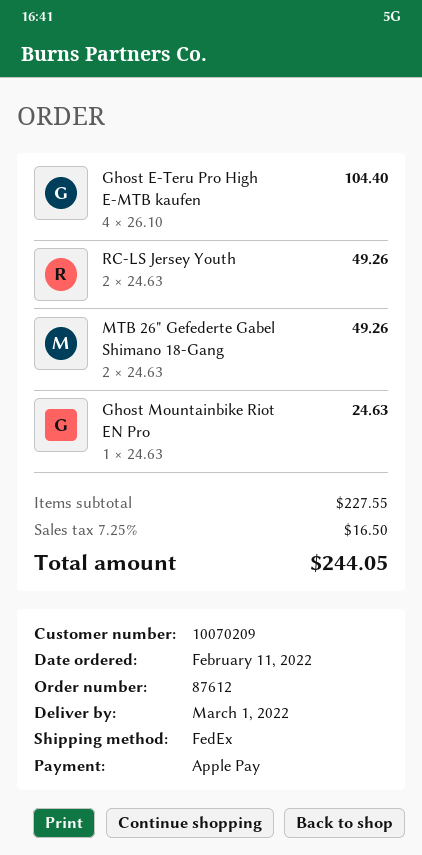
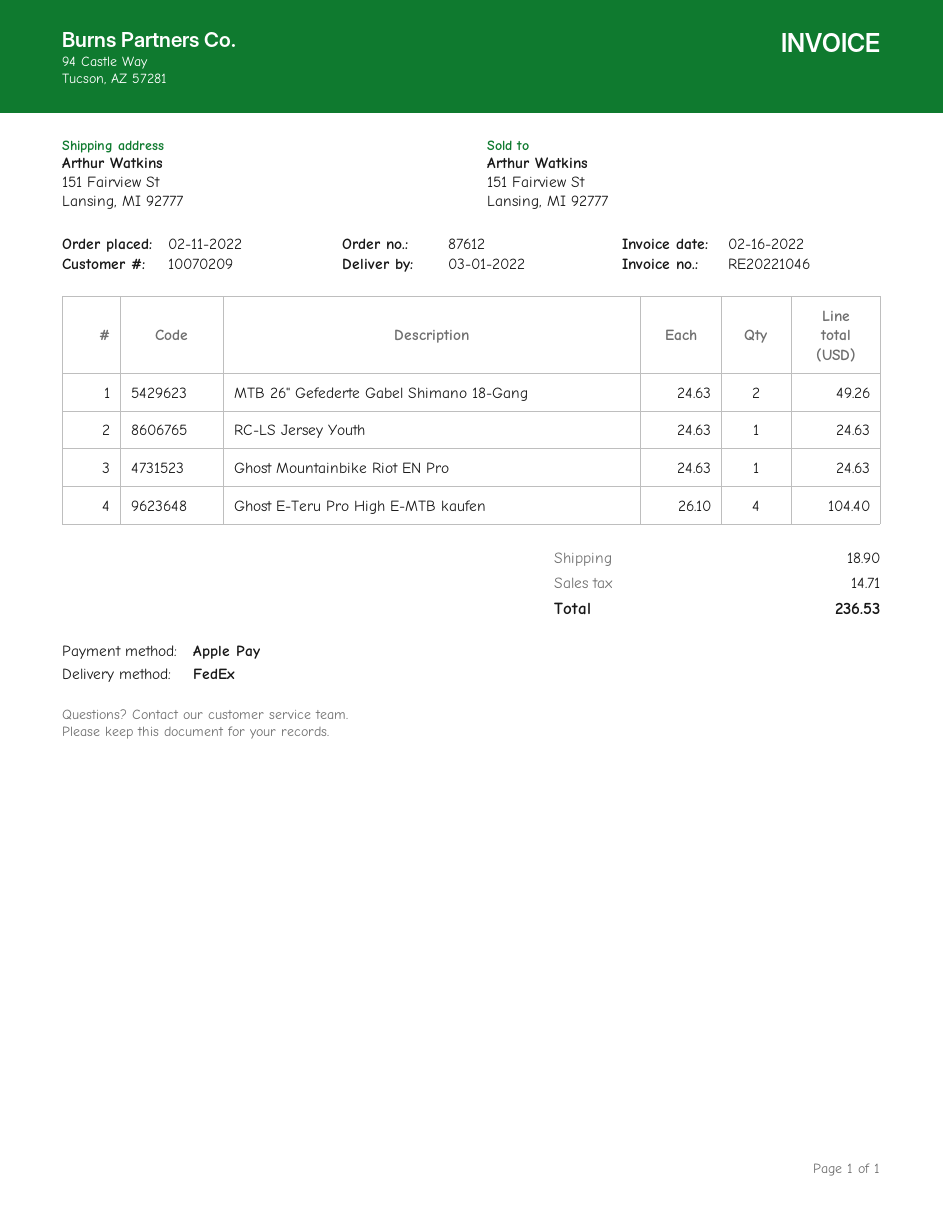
RC-LS Jersey Youth: 2 x 24.63 = 49.26 -> 1 x 24.63 = 24.63
shipping: none -> 18.90
tax: 16.50 -> 14.71
total: 244.05 -> 236.53

